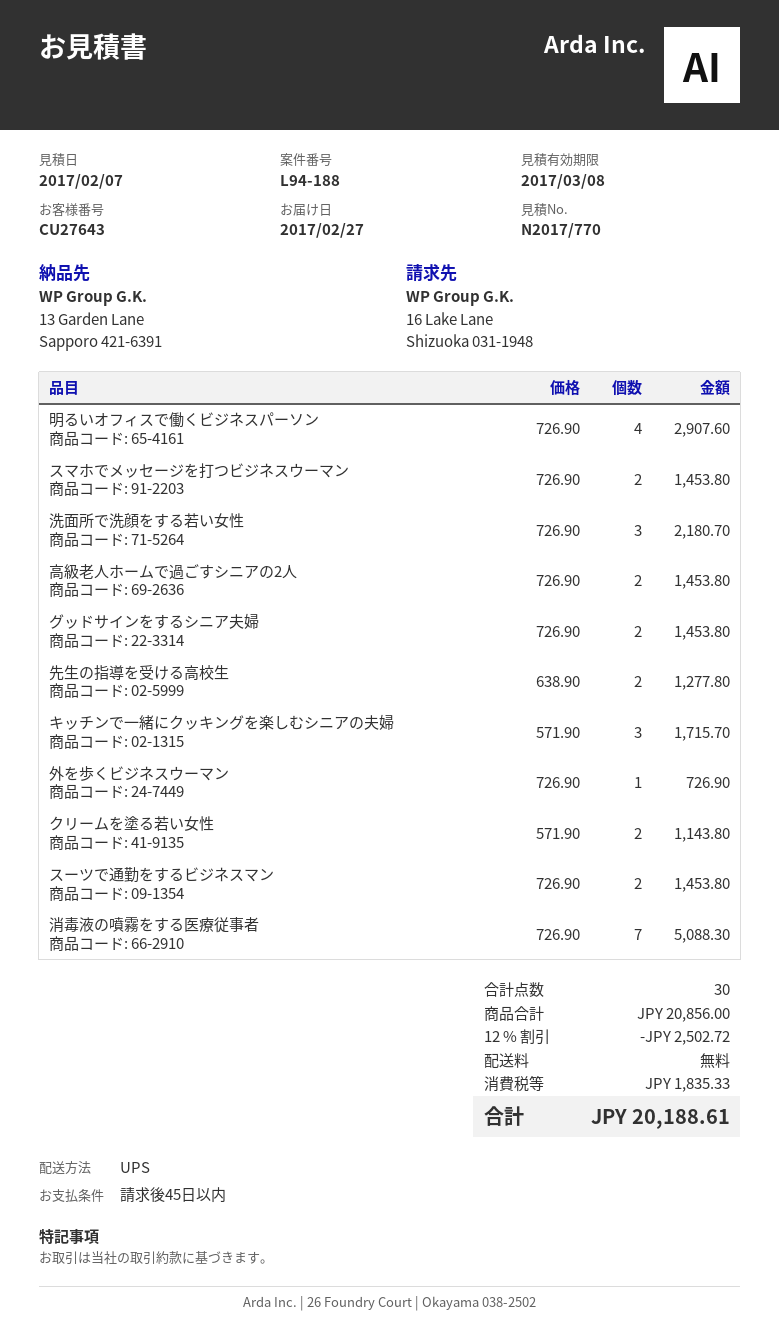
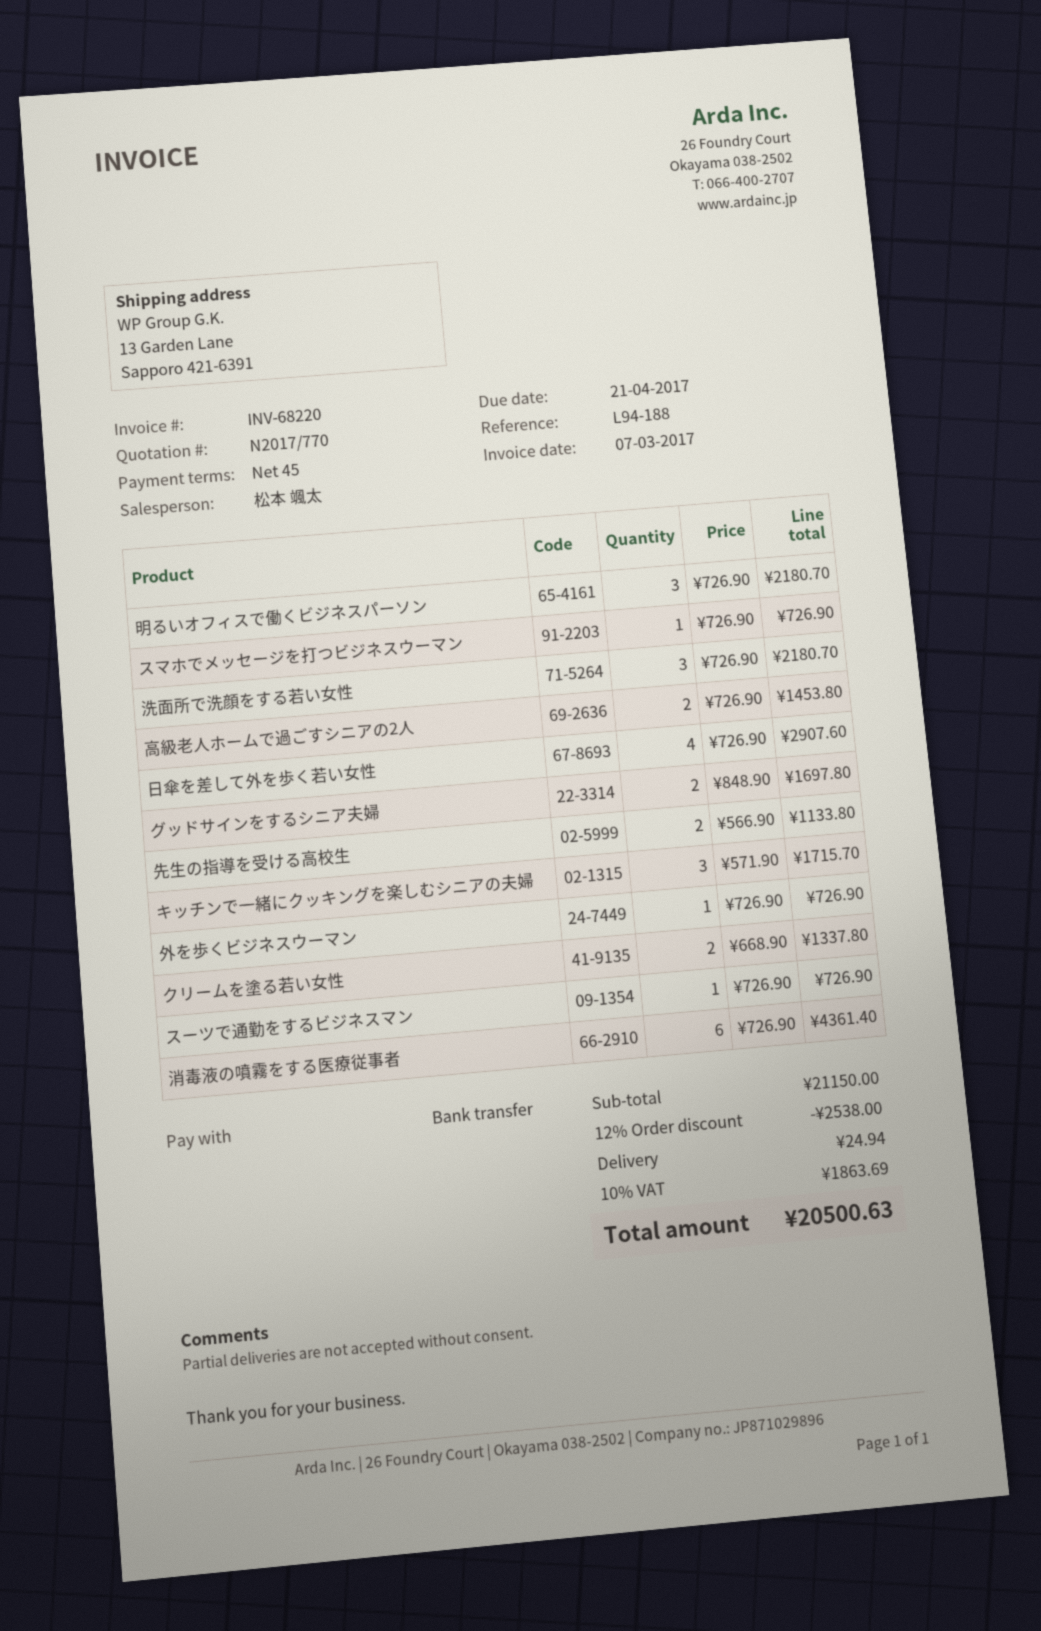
明るいオフィスで働くビジネスパーソン: 4 x 726.90 = 2907.60 -> 3 x 726.90 = 2180.70
スマホでメッセージを打つビジネスウーマン: 2 x 726.90 = 1453.80 -> 1 x 726.90 = 726.90
グッドサインをするシニア夫婦: 2 x 726.90 = 1453.80 -> 2 x 848.90 = 1697.80
先生の指導を受ける高校生: 2 x 638.90 = 1277.80 -> 2 x 566.90 = 1133.80
クリームを塗る若い女性: 2 x 571.90 = 1143.80 -> 2 x 668.90 = 1337.80
スーツで通勤をするビジネスマン: 2 x 726.90 = 1453.80 -> 1 x 726.90 = 726.90
消毒液の噴霧をする医療従事者: 7 x 726.90 = 5088.30 -> 6 x 726.90 = 4361.40
日傘を差して外を歩く若い女性: none -> 4 x 726.90 = 2907.60
subtotal: 20856.00 -> 21150.00
discount: 12% = 2502.72 -> 12% = 2538.00
shipping: 0.00 -> 24.94
tax: 1835.33 -> 1863.69
total: 20188.61 -> 20500.63

